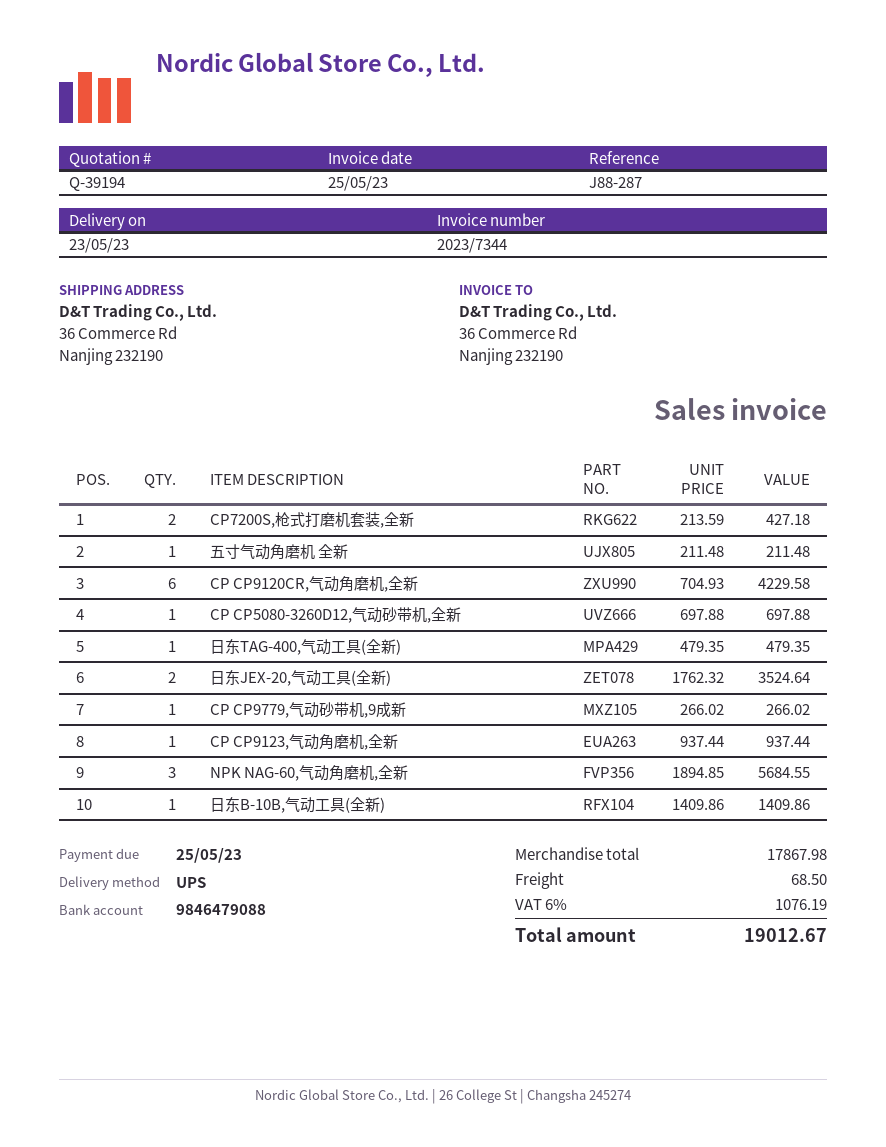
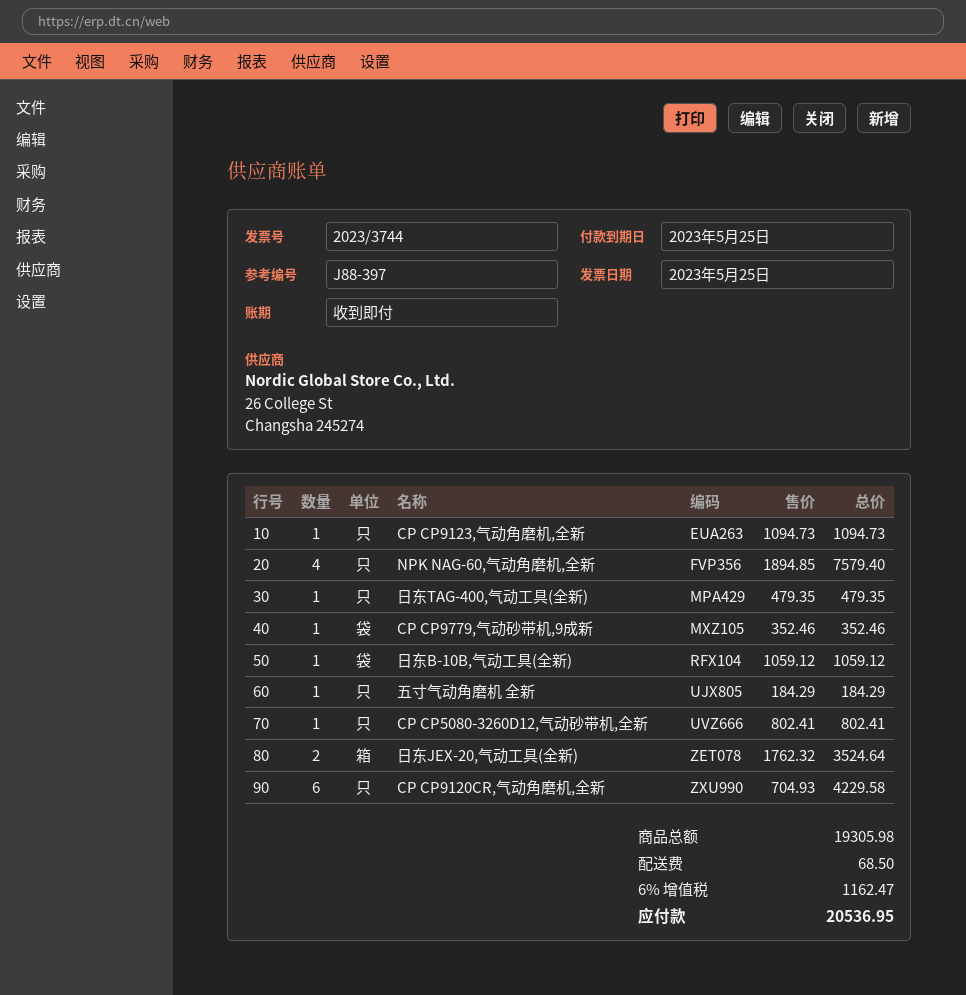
invoice number: 2023/7344 -> 2023/3744
reference: J88-287 -> J88-397
CP7200S,枪式打磨机套装,全新: 2 x 213.59 = 427.18 -> none
五寸气动角磨机 全新: 1 x 211.48 = 211.48 -> 1 x 184.29 = 184.29
CP CP5080-3260D12,气动砂带机,全新: 1 x 697.88 = 697.88 -> 1 x 802.41 = 802.41
CP CP9779,气动砂带机,9成新: 1 x 266.02 = 266.02 -> 1 x 352.46 = 352.46
CP CP9123,气动角磨机,全新: 1 x 937.44 = 937.44 -> 1 x 1094.73 = 1094.73
NPK NAG-60,气动角磨机,全新: 3 x 1894.85 = 5684.55 -> 4 x 1894.85 = 7579.40
日东B-10B,气动工具(全新): 1 x 1409.86 = 1409.86 -> 1 x 1059.12 = 1059.12
subtotal: 17867.98 -> 19305.98
tax: 6% = 1076.19 -> 6% = 1162.47
total: 19012.67 -> 20536.95

